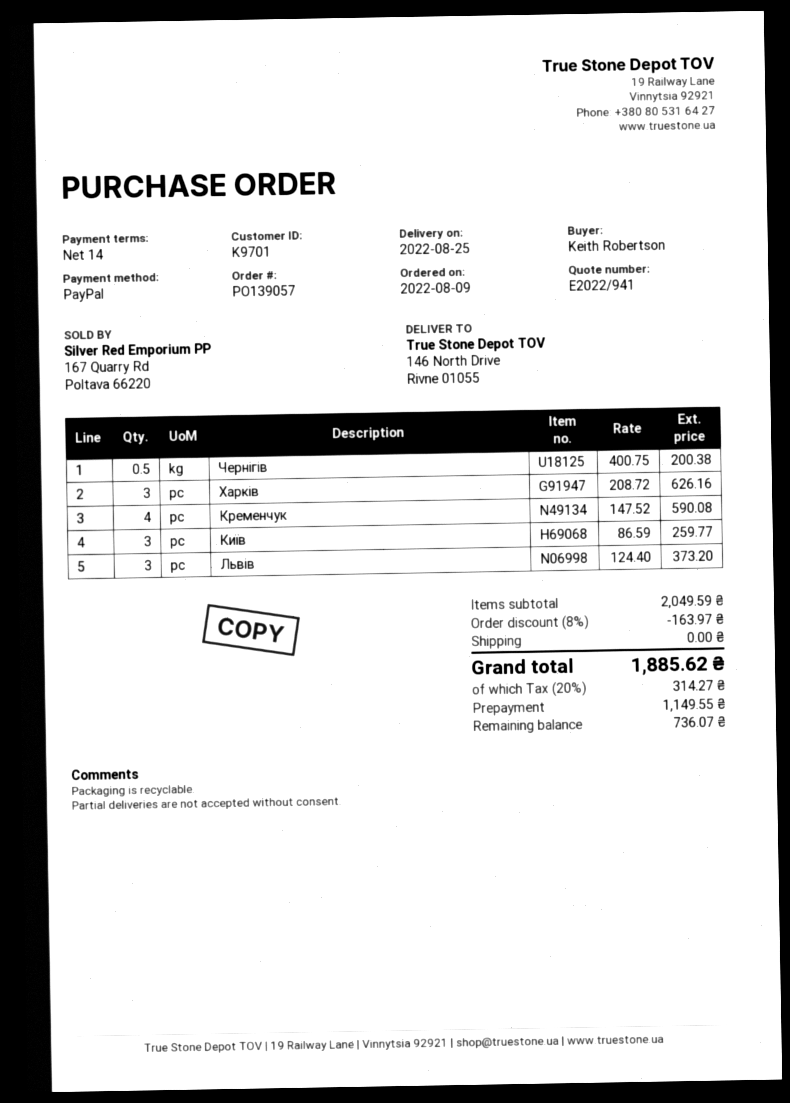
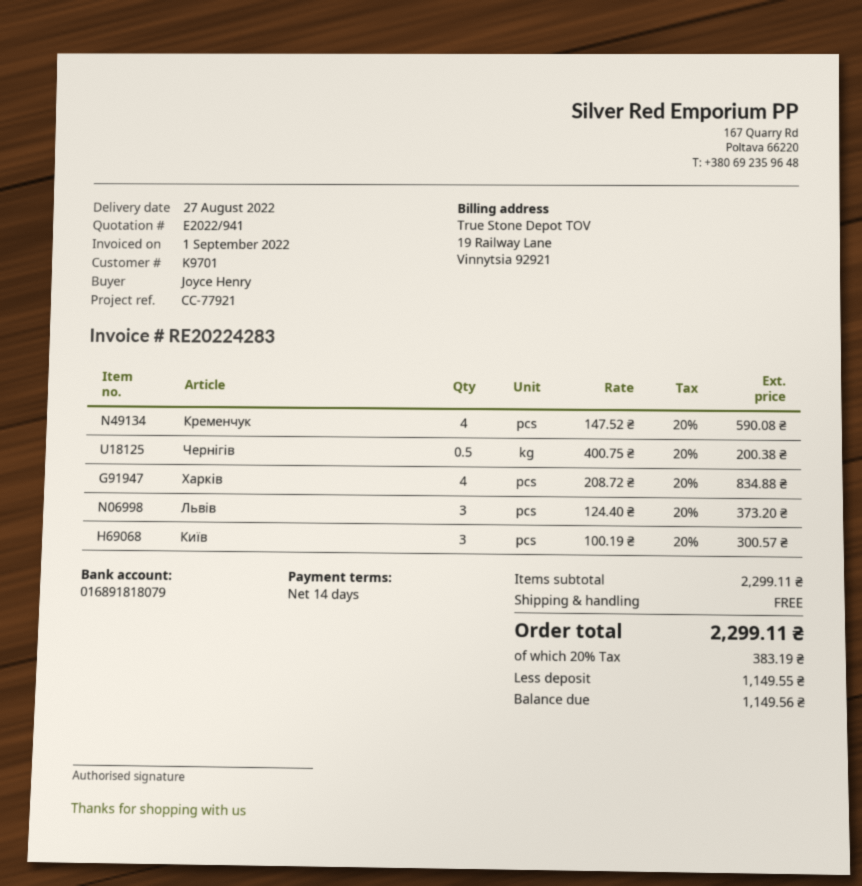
delivery date: 2022-08-25 -> 2022-08-27
ordered by: Keith Robertson -> Joyce Henry
Харків: 3 x 208.72 = 626.16 -> 4 x 208.72 = 834.88
Київ: 3 x 86.59 = 259.77 -> 3 x 100.19 = 300.57
subtotal: 2049.59 -> 2299.11
discount: 8% = 163.97 -> none
tax: 20% = 314.27 -> 20% = 383.19
total: 1885.62 -> 2299.11
balance: 736.07 -> 1149.56

